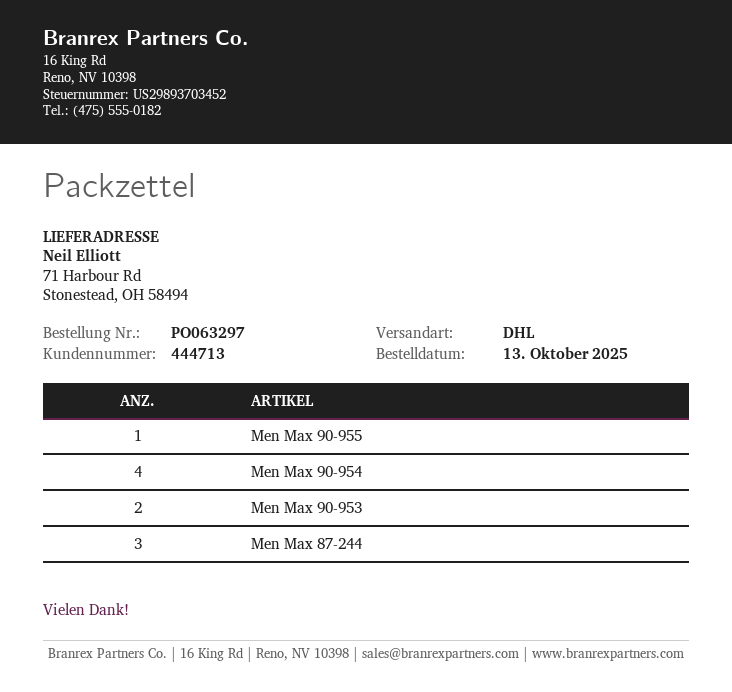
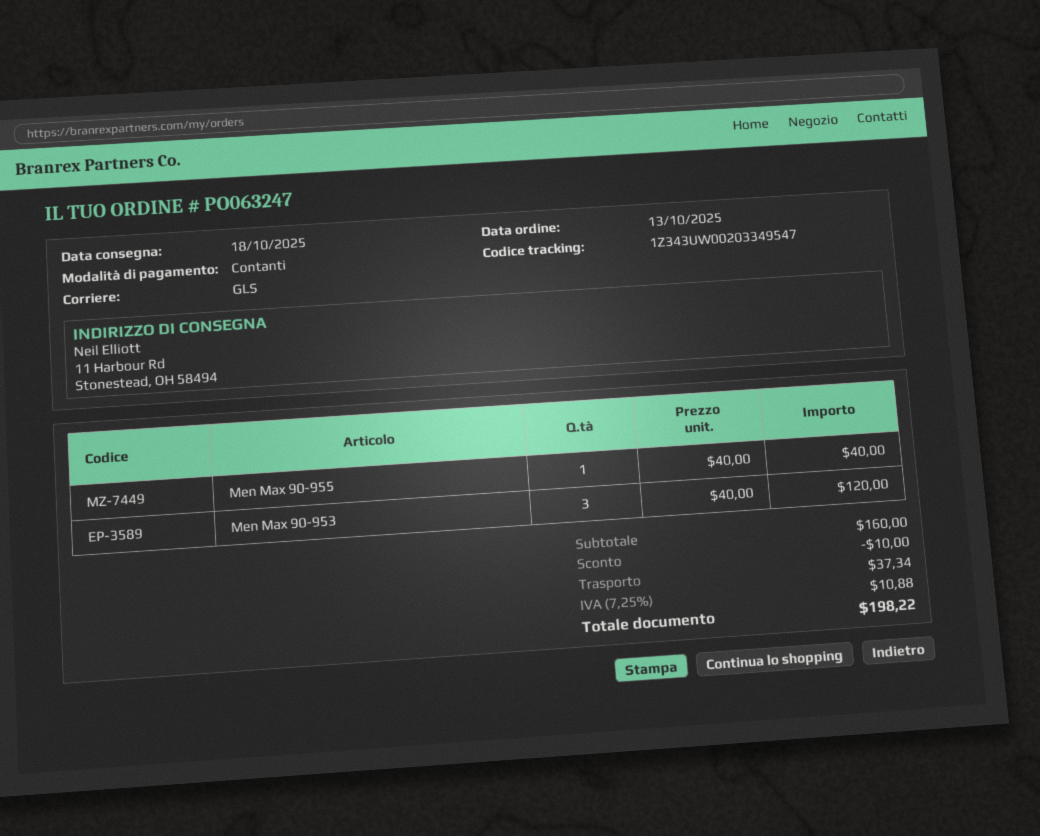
order number: PO063297 -> PO063247
shipping method: DHL -> GLS
ship to: 71 Harbour Rd, Stonestead, OH 58494 -> 11 Harbour Rd, Stonestead, OH 58494
Men Max 90-954: 4 -> none
Men Max 90-953: 2 -> 3
Men Max 87-244: 3 -> none

